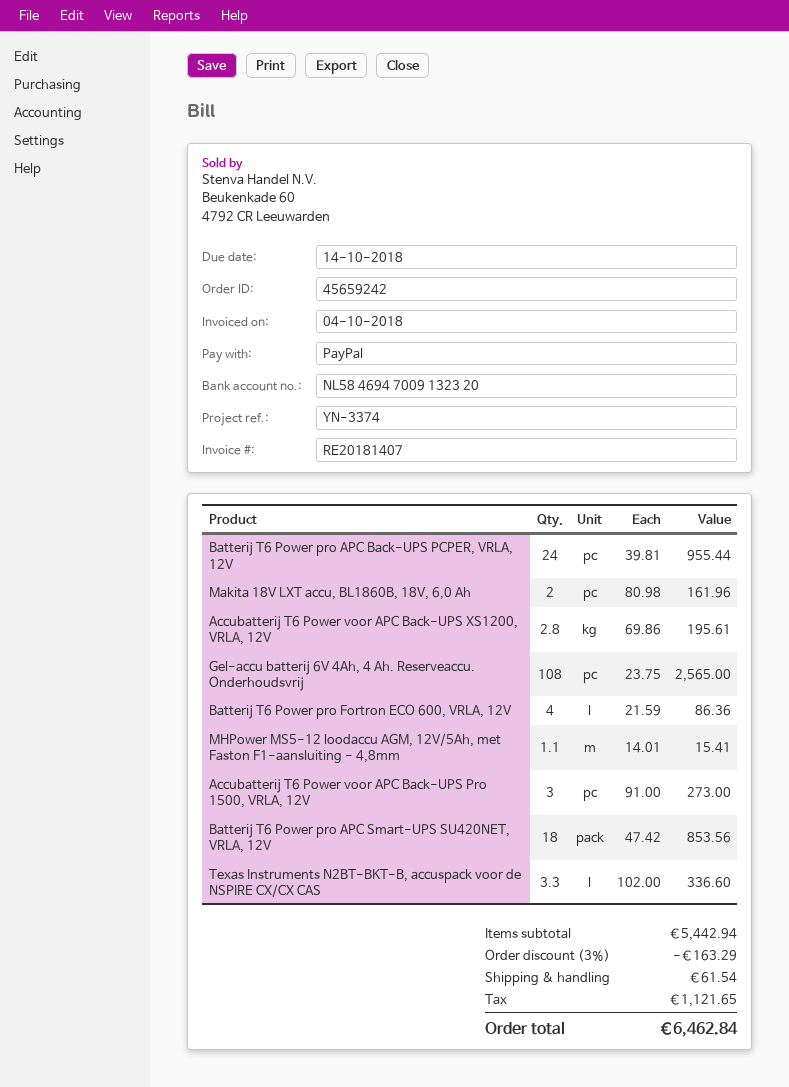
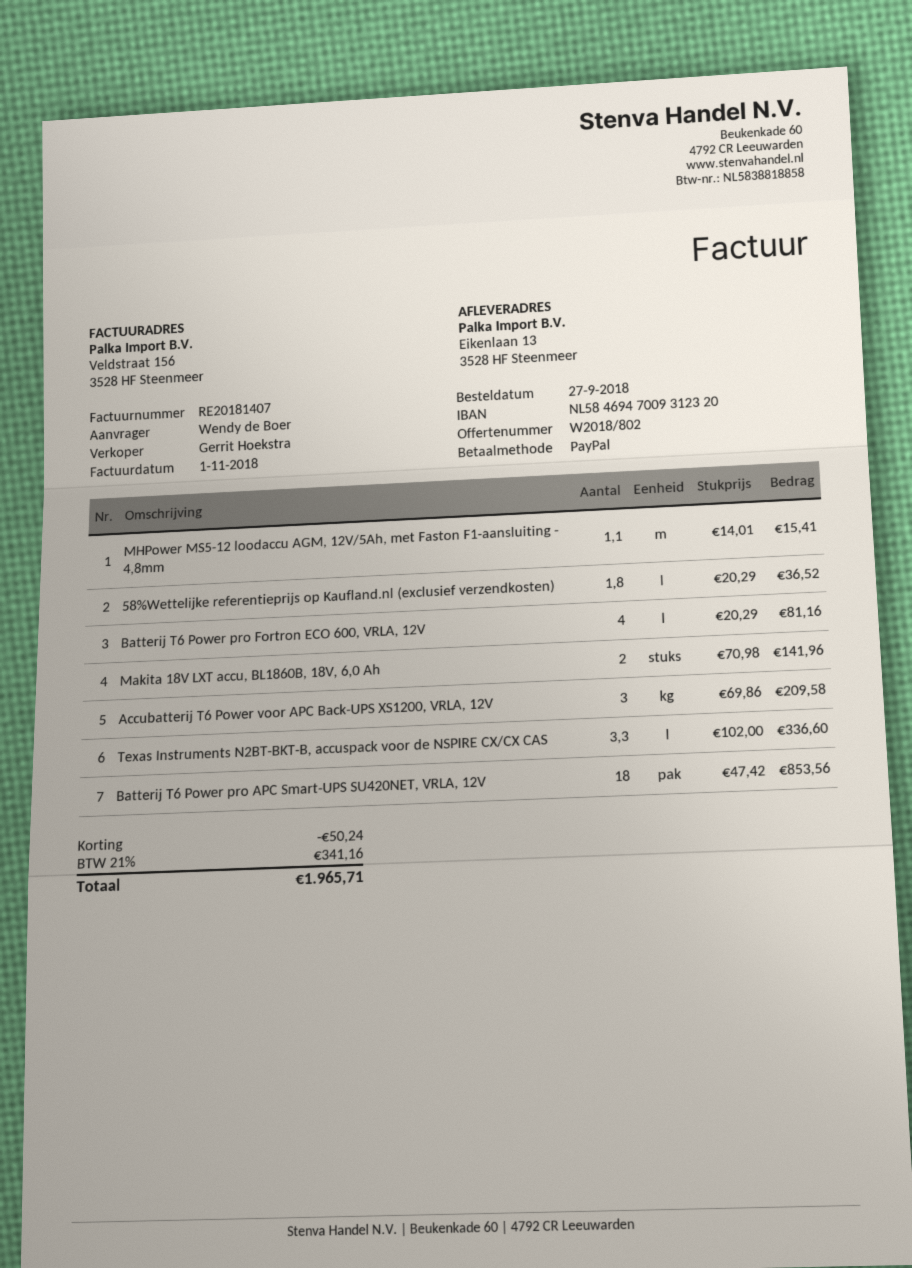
invoice date: 2018-10-04 -> 2018-11-01
bank account: NL5846947009132320 -> NL5846947009312320
Batterij T6 Power pro APC Back-UPS PCPER, VRLA, 12V: 24 x 39.81 = 955.44 -> none
Makita 18V LXT accu, BL1860B, 18V, 6,0 Ah: 2 x 80.98 = 161.96 -> 2 x 70.98 = 141.96
Accubatterij T6 Power voor APC Back-UPS XS1200, VRLA, 12V: 2.8 x 69.86 = 195.61 -> 3 x 69.86 = 209.58
Gel-accu batterij 6V 4Ah, 4 Ah. Reserveaccu. Onderhoudsvrij: 108 x 23.75 = 2565.00 -> none
Batterij T6 Power pro Fortron ECO 600, VRLA, 12V: 4 x 21.59 = 86.36 -> 4 x 20.29 = 81.16
Accubatterij T6 Power voor APC Back-UPS Pro 1500, VRLA, 12V: 3 x 91.00 = 273.00 -> none
58%Wettelijke referentieprijs op Kaufland.nl (exclusief verzendkosten): none -> 1.8 x 20.29 = 36.52
discount: 163.29 -> 50.24
shipping: 61.54 -> none
tax: 1121.65 -> 341.16
total: 6462.84 -> 1965.71

